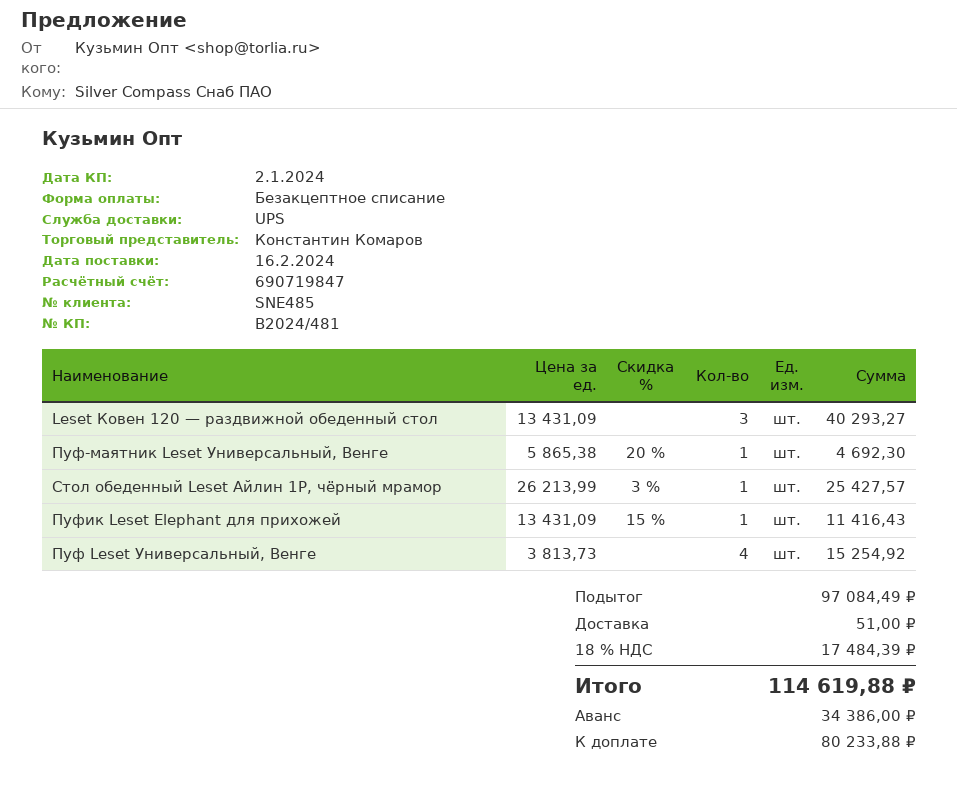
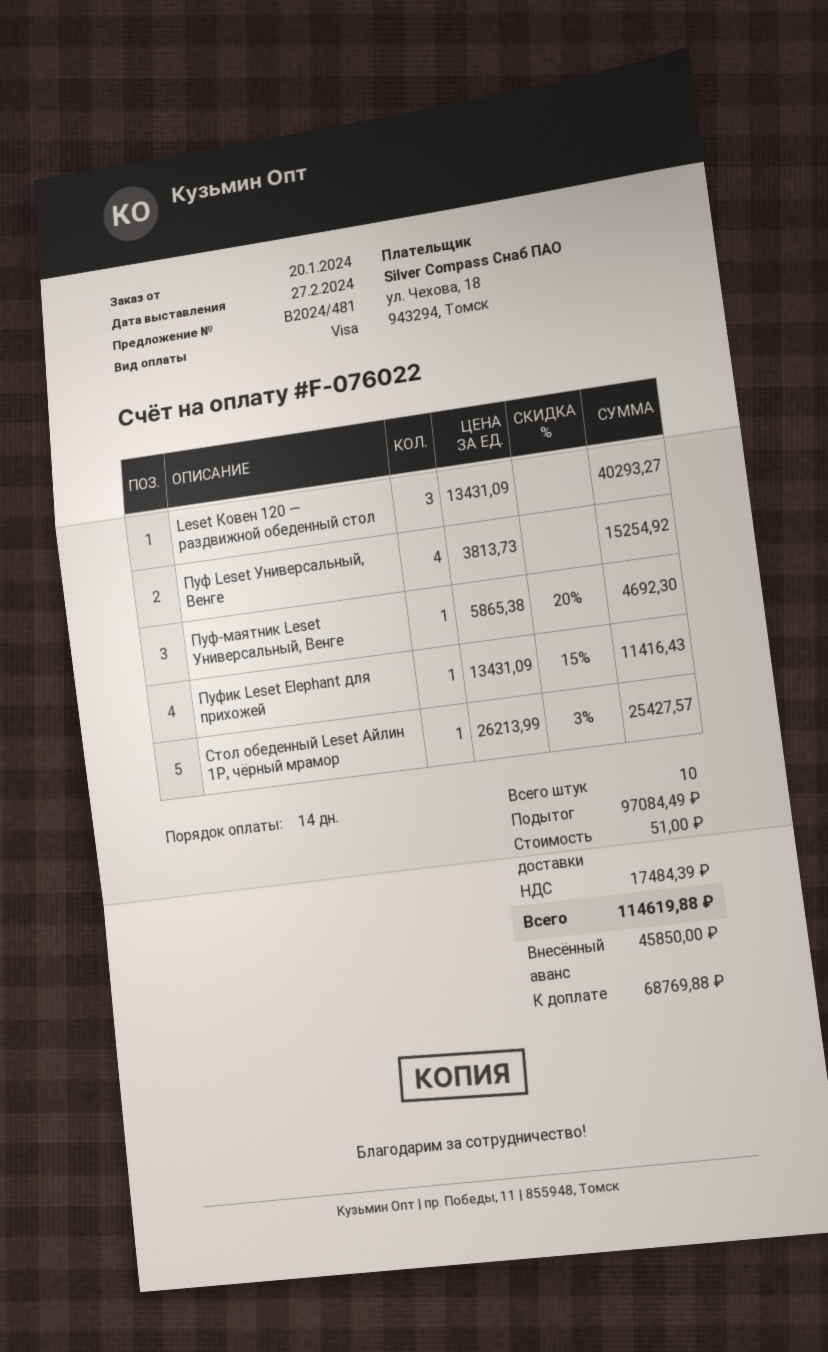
payment method: direct debit -> Visa
deposit: 34386.00 -> 45850.00
balance: 80233.88 -> 68769.88

